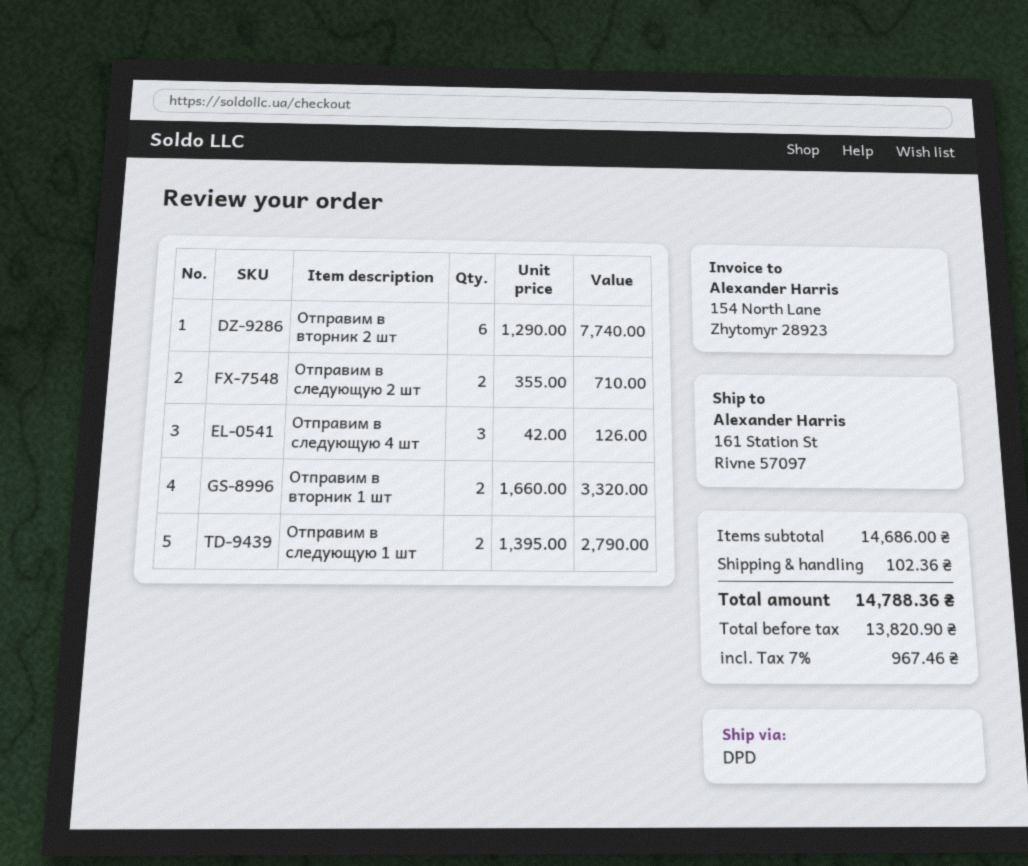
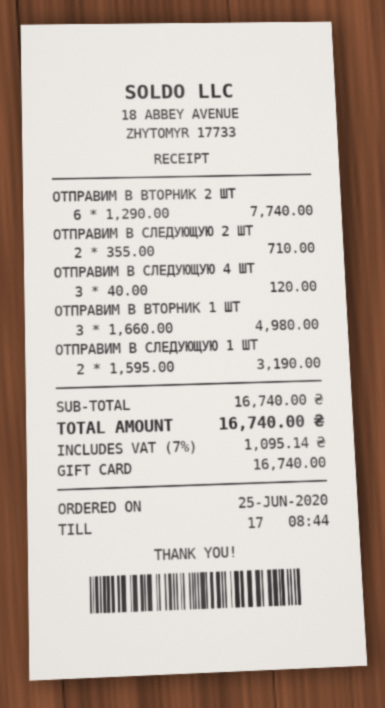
Отправим в следующую 4 шт: 3 x 42.00 = 126.00 -> 3 x 40.00 = 120.00
Отправим в вторник 1 шт: 2 x 1660.00 = 3320.00 -> 3 x 1660.00 = 4980.00
Отправим в следующую 1 шт: 2 x 1395.00 = 2790.00 -> 2 x 1595.00 = 3190.00
subtotal: 14686.00 -> 16740.00
shipping: 102.36 -> none
tax: 7% = 967.46 -> 7% = 1095.14
total: 14788.36 -> 16740.00

